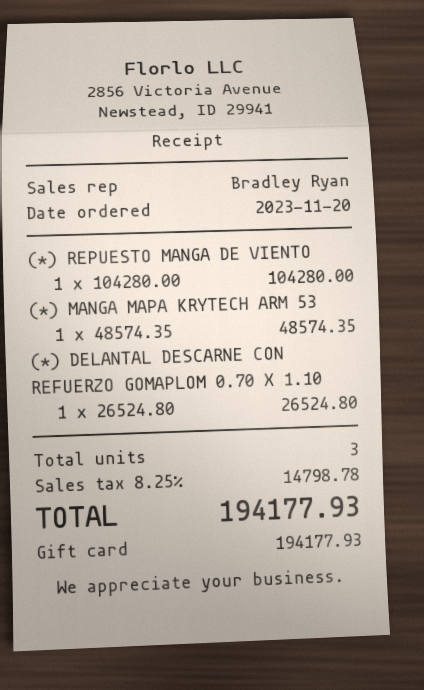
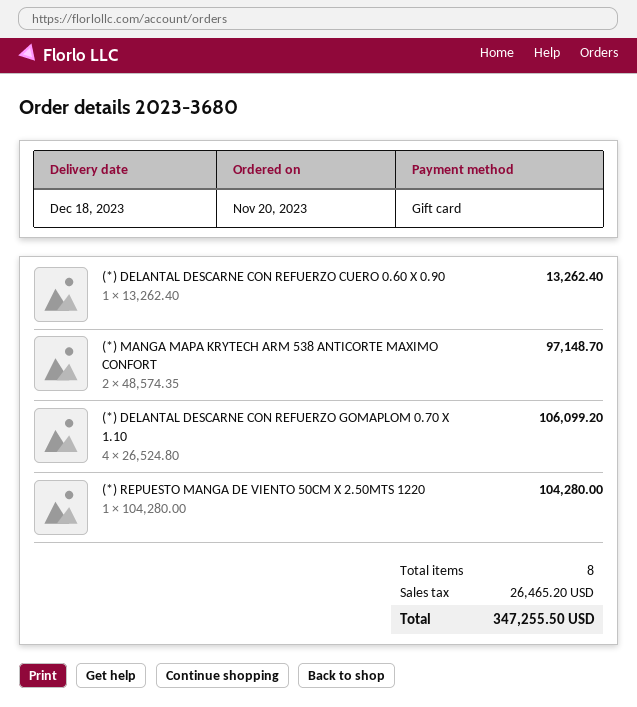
(*) MANGA MAPA KRYTECH ARM 53: 1 x 48574.35 = 48574.35 -> 2 x 48574.35 = 97148.70
(*) DELANTAL DESCARNE CON REFUERZO GOMAPLOM 0.70 X 1.10: 1 x 26524.80 = 26524.80 -> 4 x 26524.80 = 106099.20
(*) DELANTAL DESCARNE CON REFUERZO CUERO 0.60 X 0.90: none -> 1 x 13262.40 = 13262.40
total quantity: 3 -> 8
tax: 14798.78 -> 26465.20
total: 194177.93 -> 347255.50

